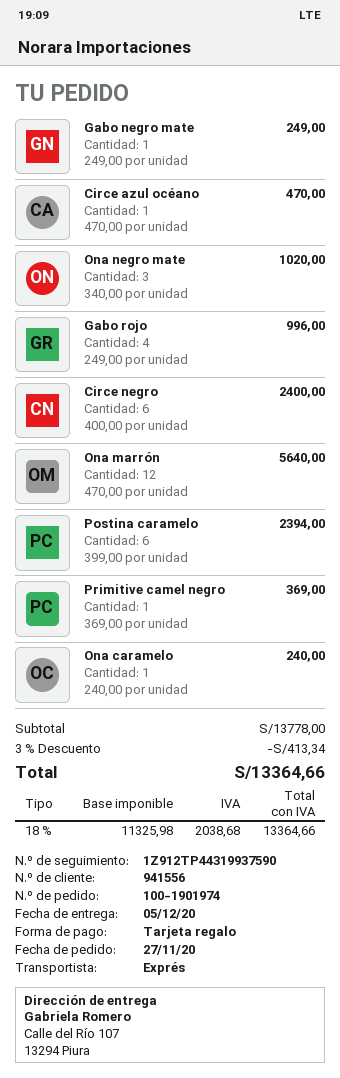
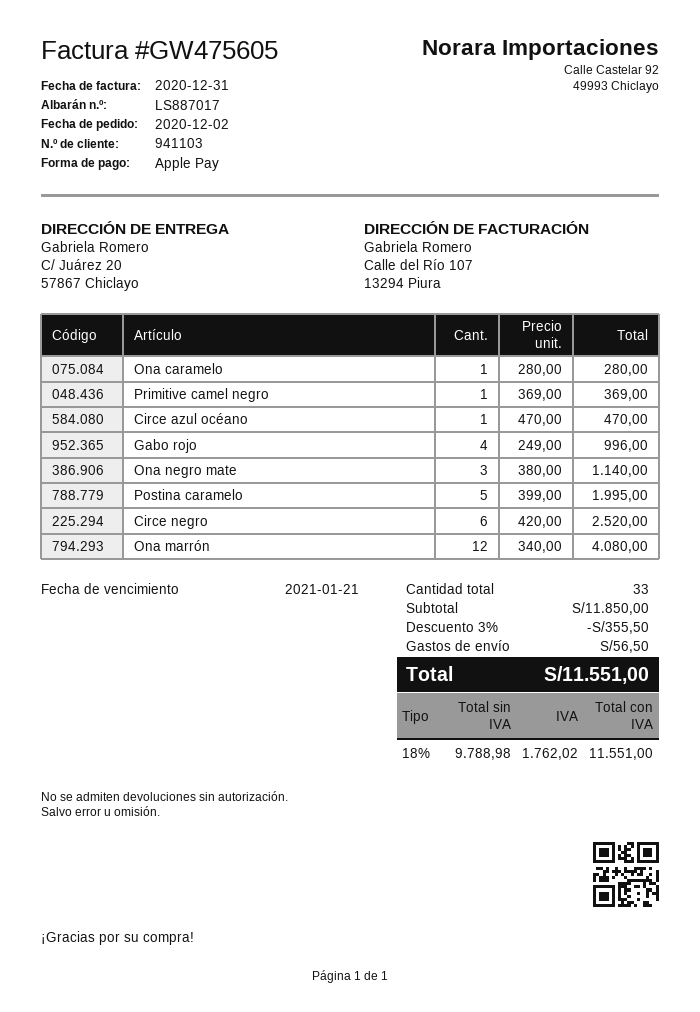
order date: 2020-11-27 -> 2020-12-02
customer number: 941556 -> 941103
payment method: gift card -> Apple Pay
ship to: Calle del Río 107, 13294 Piura -> C/ Juárez 20, 57867 Chiclayo
Gabo negro mate: 1 x 249.00 = 249.00 -> none
Ona negro mate: 3 x 340.00 = 1020.00 -> 3 x 380.00 = 1140.00
Circe negro: 6 x 400.00 = 2400.00 -> 6 x 420.00 = 2520.00
Ona marrón: 12 x 470.00 = 5640.00 -> 12 x 340.00 = 4080.00
Postina caramelo: 6 x 399.00 = 2394.00 -> 5 x 399.00 = 1995.00
Ona caramelo: 1 x 240.00 = 240.00 -> 1 x 280.00 = 280.00
subtotal: 13778.00 -> 11850.00
discount: 3% = 413.34 -> 3% = 355.50
shipping: none -> 56.50
net: 11325.98 -> 9788.98
tax: 18% = 2038.68 -> 18% = 1762.02
total: 13364.66 -> 11551.00

